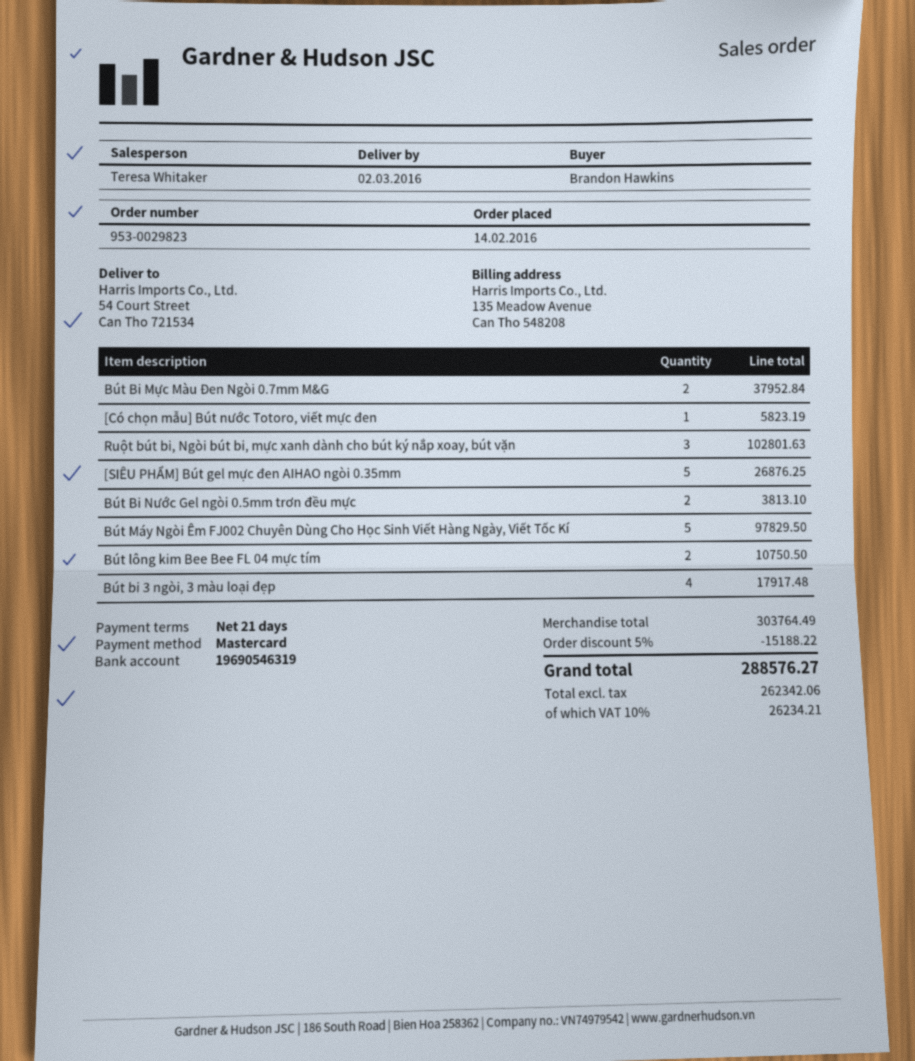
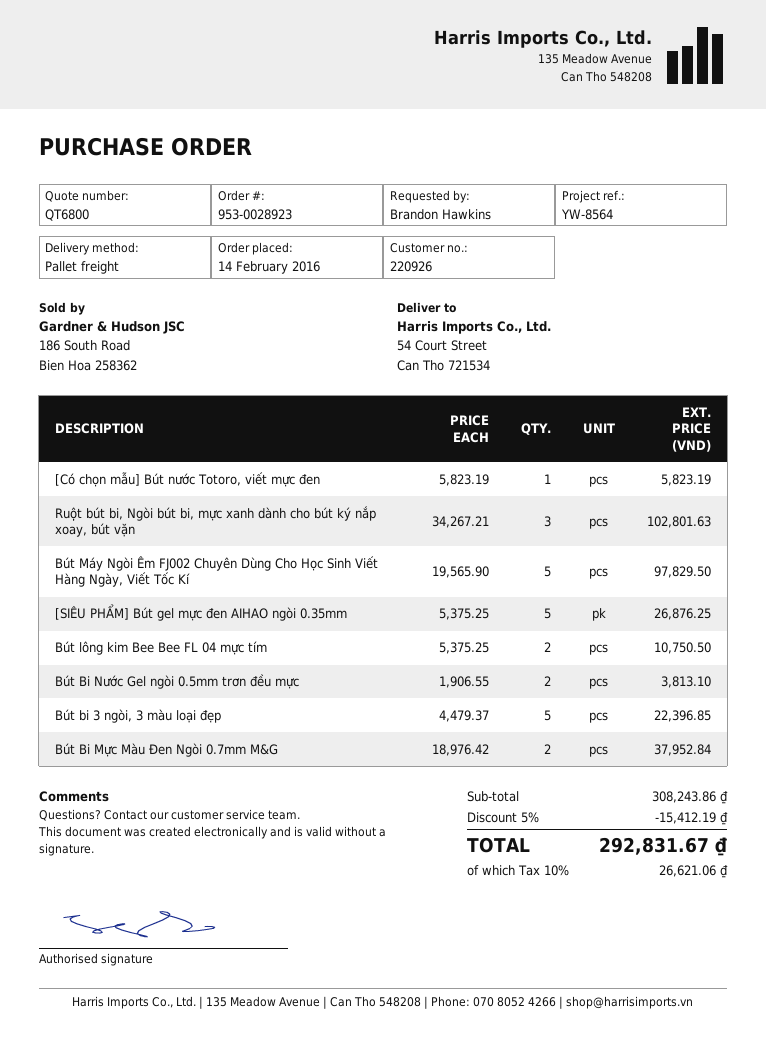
order number: 953-0029823 -> 953-0028923
Bút bi 3 ngòi, 3 màu loại đẹp: 4 for 17917.48 -> 5 for 22396.85
subtotal: 303764.49 -> 308243.86
discount: 5% = 15188.22 -> 5% = 15412.19
tax: 10% = 26234.21 -> 10% = 26621.06
total: 288576.27 -> 292831.67

